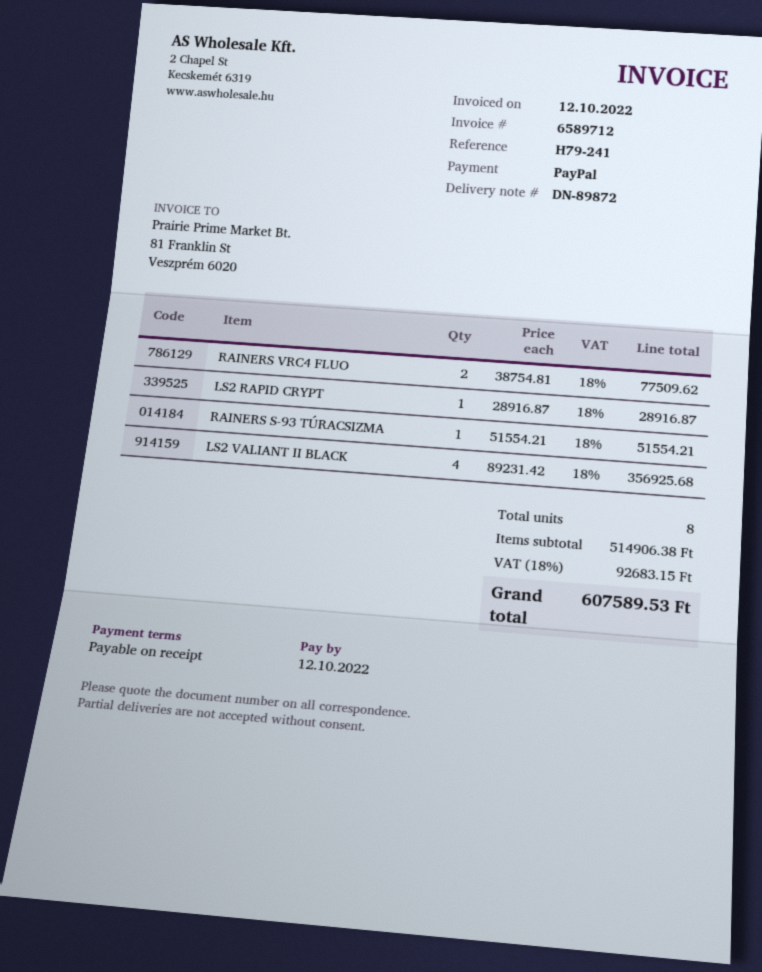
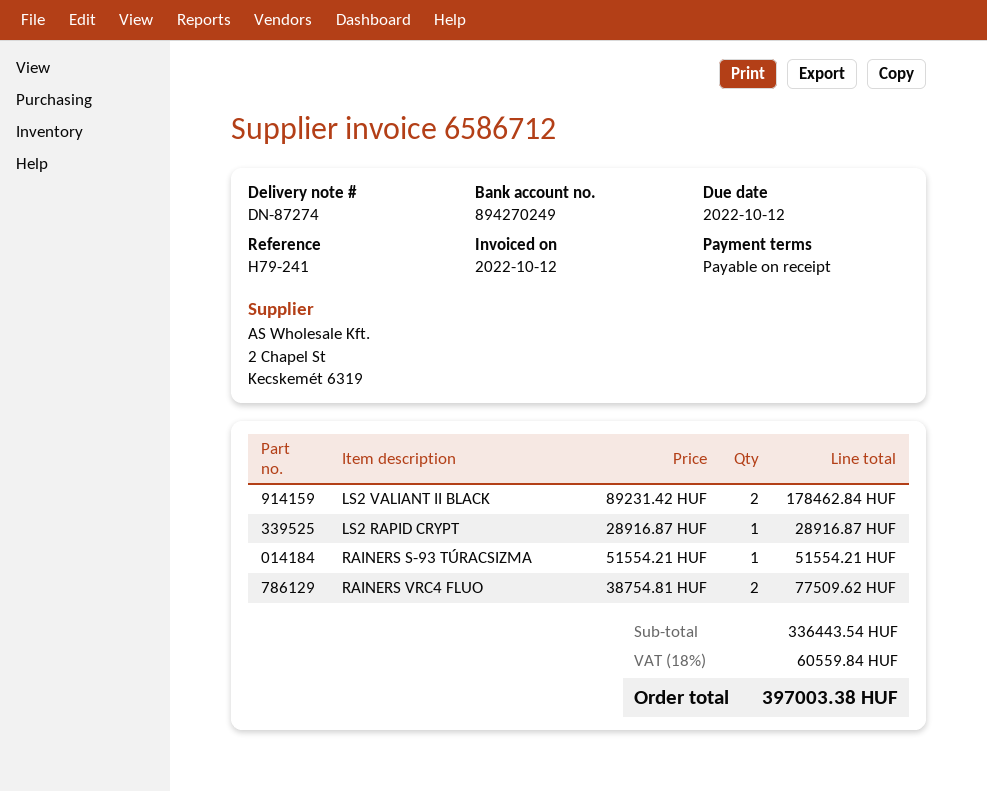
delivery note number: DN-89872 -> DN-87274
invoice number: 6589712 -> 6586712
LS2 VALIANT II BLACK: 4 x 89231.42 = 356925.68 -> 2 x 89231.42 = 178462.84
subtotal: 514906.38 -> 336443.54
tax: 18% = 92683.15 -> 18% = 60559.84
total: 607589.53 -> 397003.38

